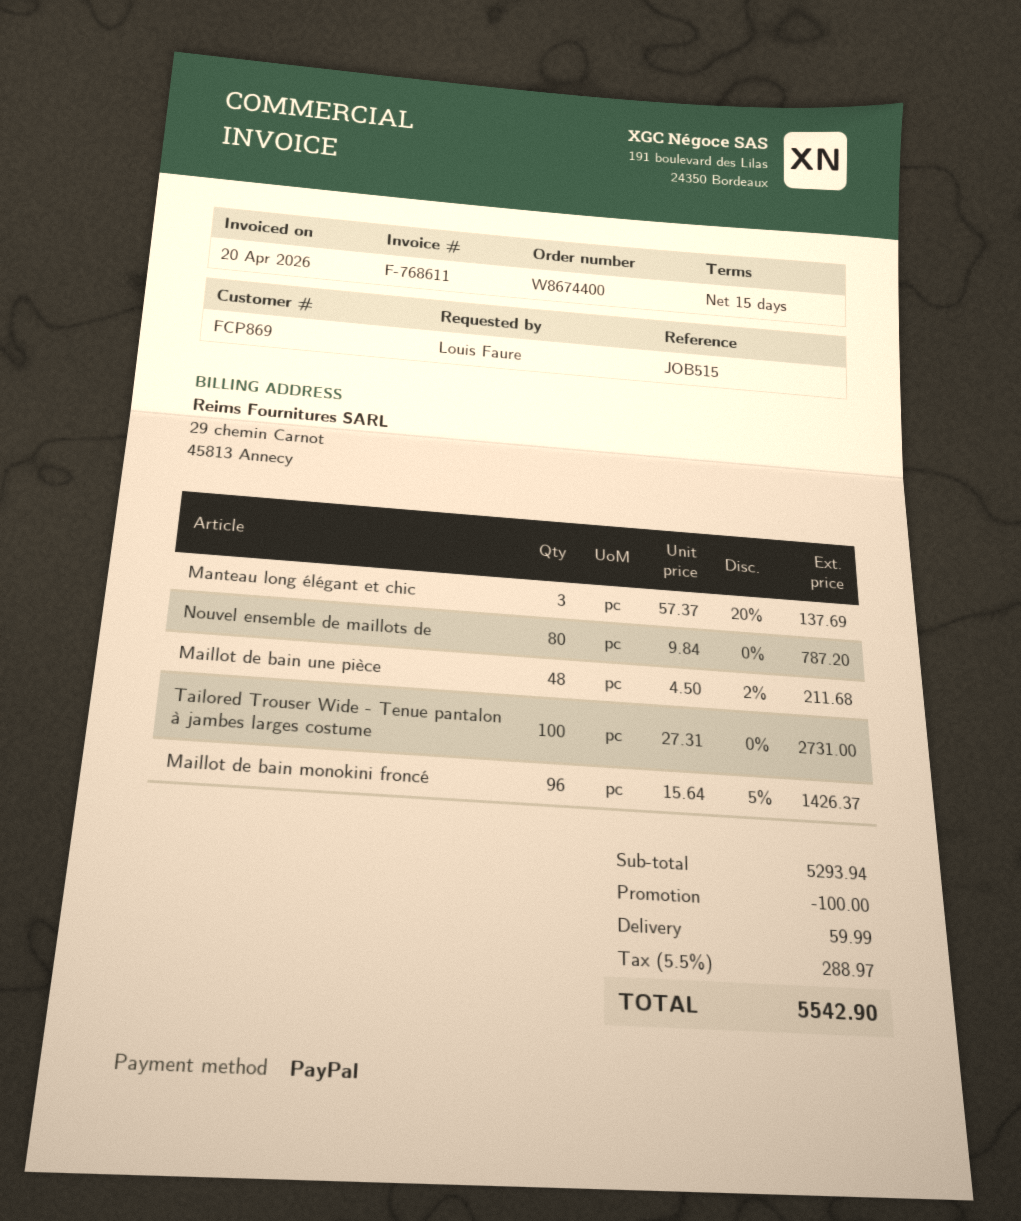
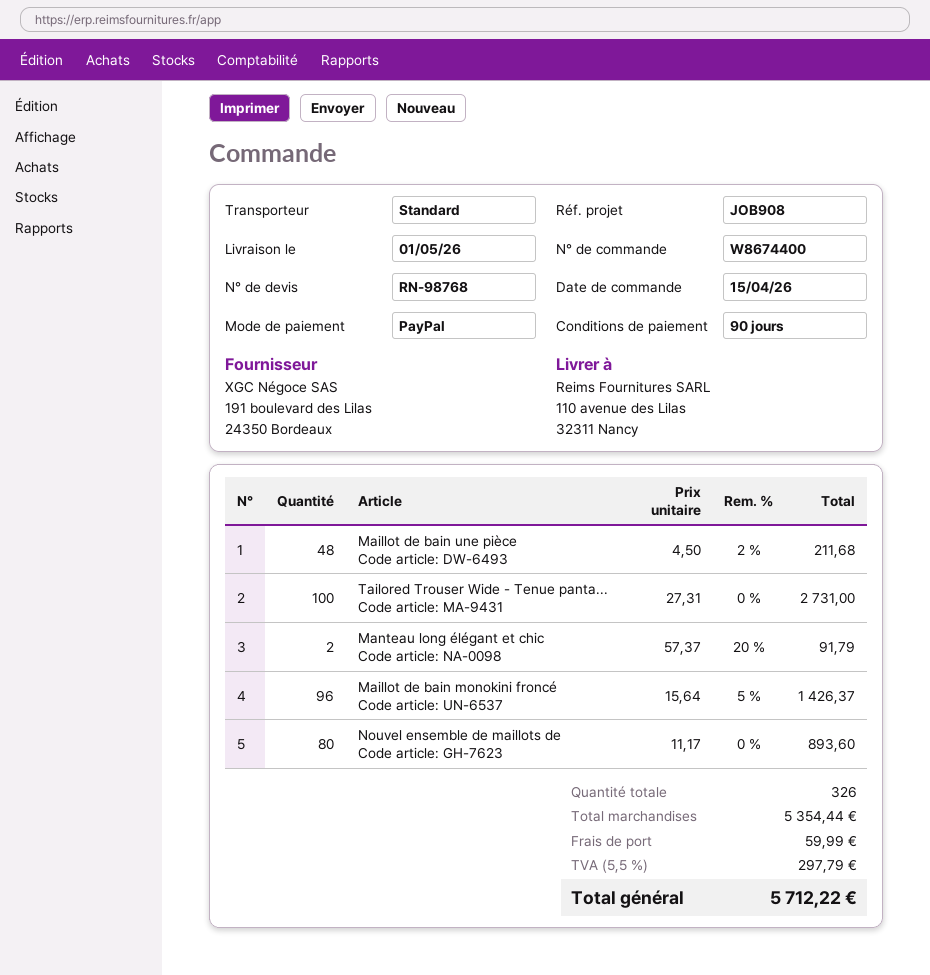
payment terms: 15 days -> 90 days
reference: JOB515 -> JOB908
Manteau long élégant et chic: 3 x 57.37 - 20% = 137.69 -> 2 x 57.37 - 20% = 91.79
Nouvel ensemble de maillots de: 80 x 9.84 = 787.20 -> 80 x 11.17 = 893.60
subtotal: 5293.94 -> 5354.44
discount: 100.00 -> none
tax: 5.5% = 288.97 -> 5.5% = 297.79
total: 5542.90 -> 5712.22

